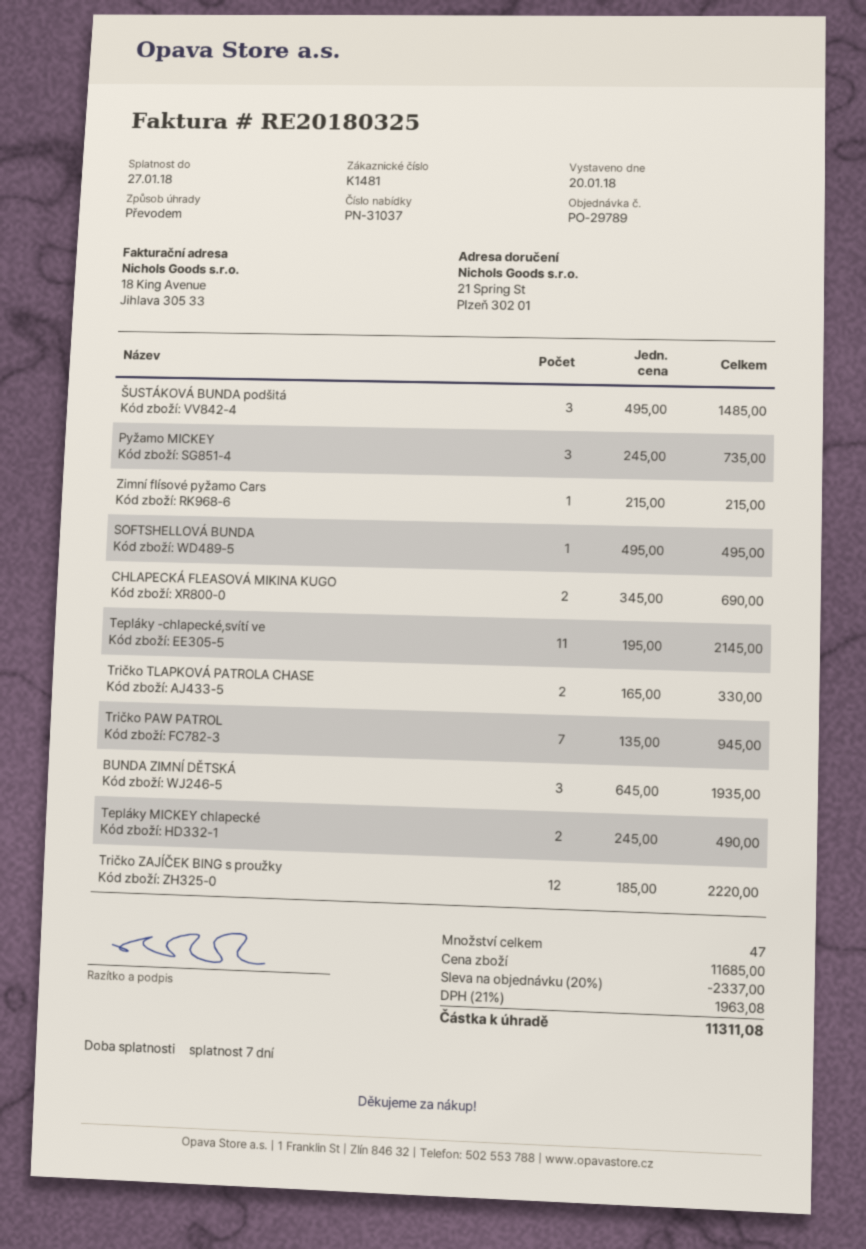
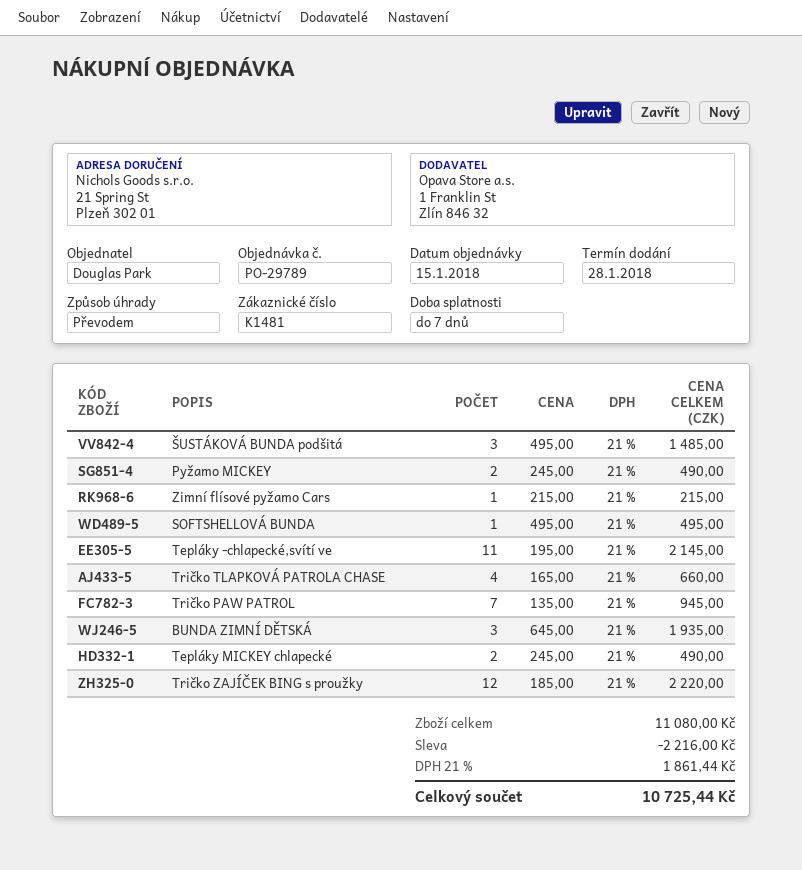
Pyžamo MICKEY: 3 x 245.00 = 735.00 -> 2 x 245.00 = 490.00
CHLAPECKÁ FLEASOVÁ MIKINA KUGO: 2 x 345.00 = 690.00 -> none
Tričko TLAPKOVÁ PATROLA CHASE: 2 x 165.00 = 330.00 -> 4 x 165.00 = 660.00
subtotal: 11685.00 -> 11080.00
discount: 2337.00 -> 2216.00
tax: 21% = 1963.08 -> 21% = 1861.44
total: 11311.08 -> 10725.44

